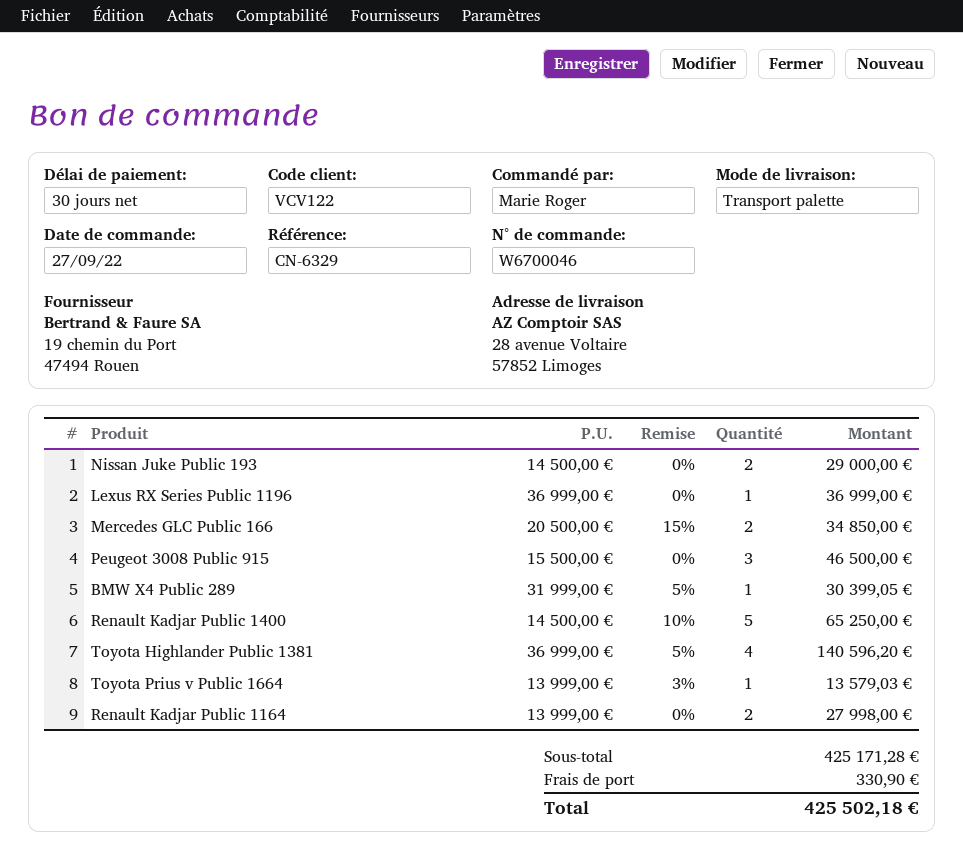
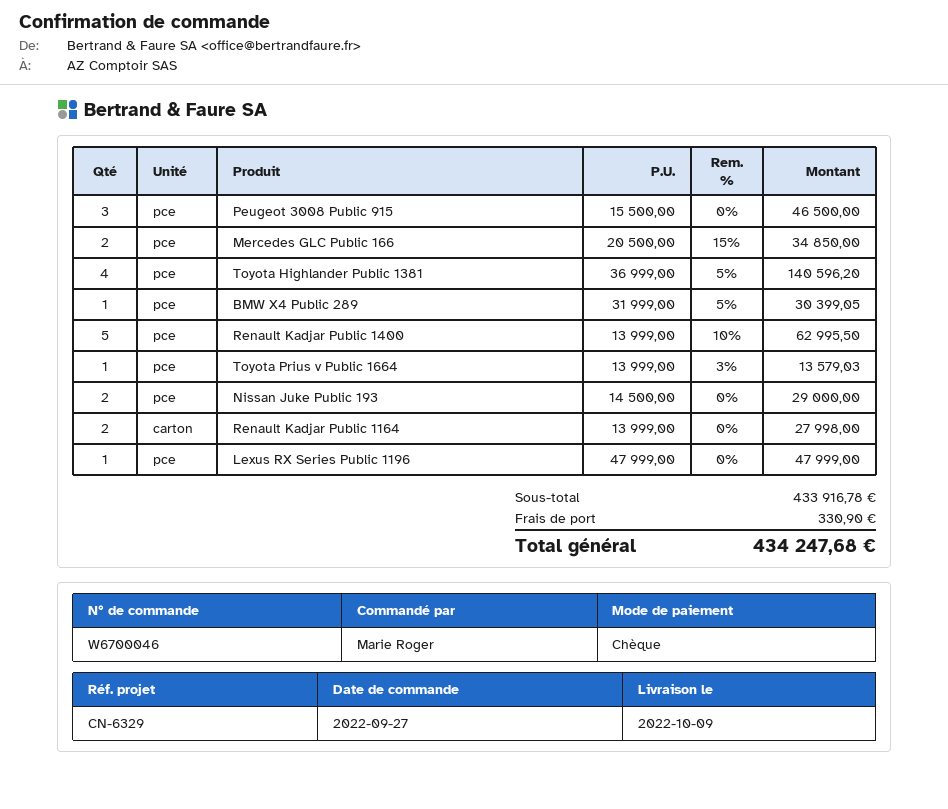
Lexus RX Series Public 1196: 1 x 36999.00 = 36999.00 -> 1 x 47999.00 = 47999.00
Renault Kadjar Public 1400: 5 x 14500.00 - 10% = 65250.00 -> 5 x 13999.00 - 10% = 62995.50
subtotal: 425171.28 -> 433916.78
total: 425502.18 -> 434247.68

